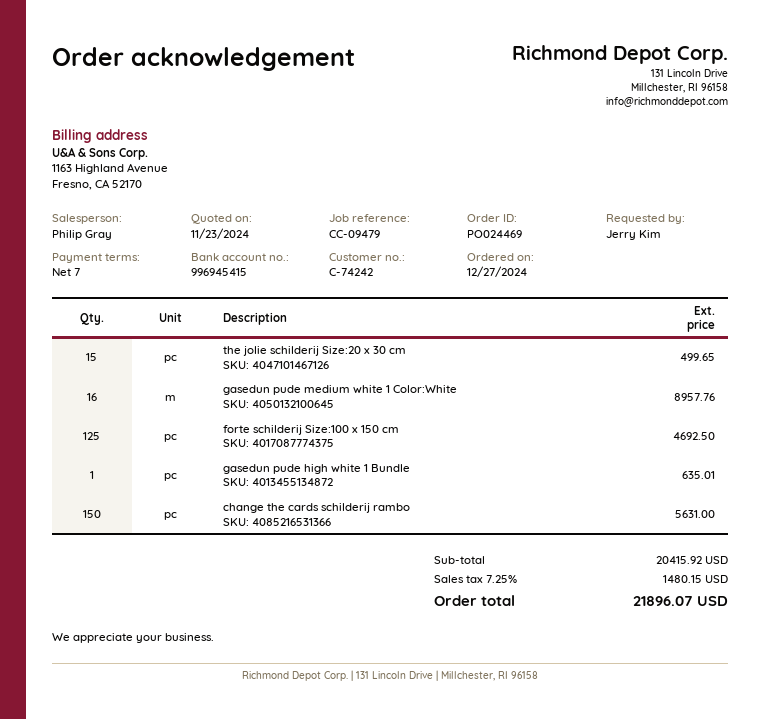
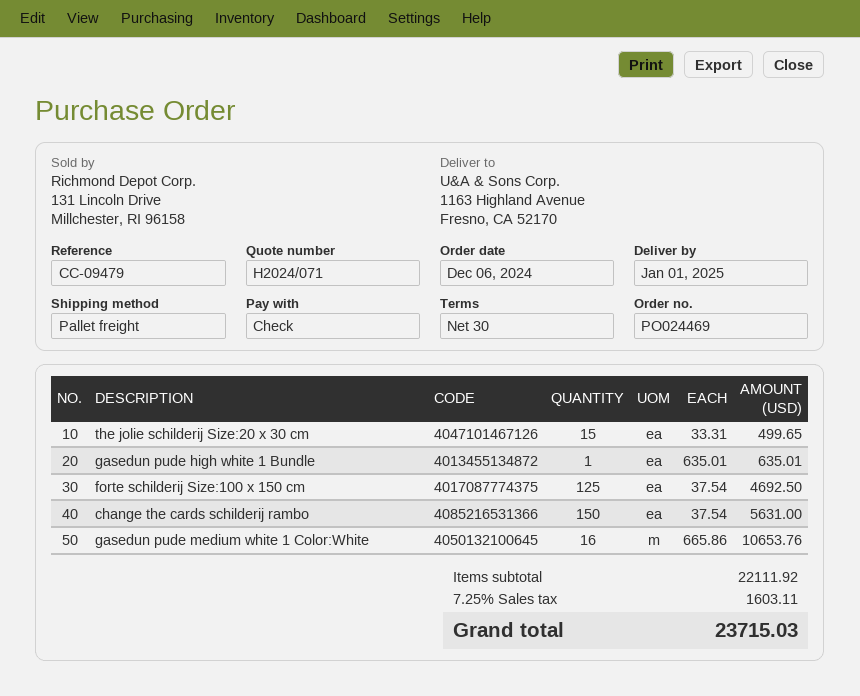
order date: 2024-12-27 -> 2024-12-06
payment terms: 7 days -> 30 days
gasedun pude medium white 1 Color:White: 16 for 8957.76 -> 16 for 10653.76
subtotal: 20415.92 -> 22111.92
tax: 7.25% = 1480.15 -> 7.25% = 1603.11
total: 21896.07 -> 23715.03

